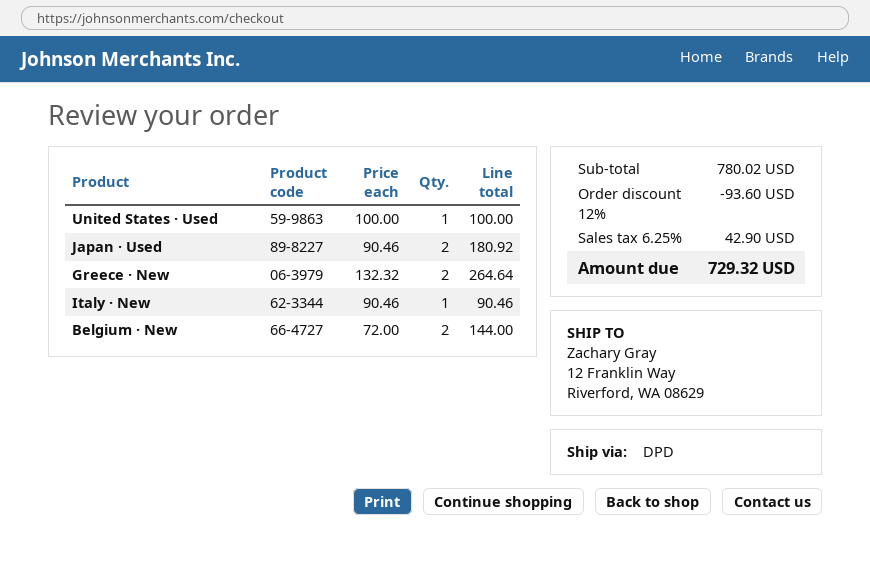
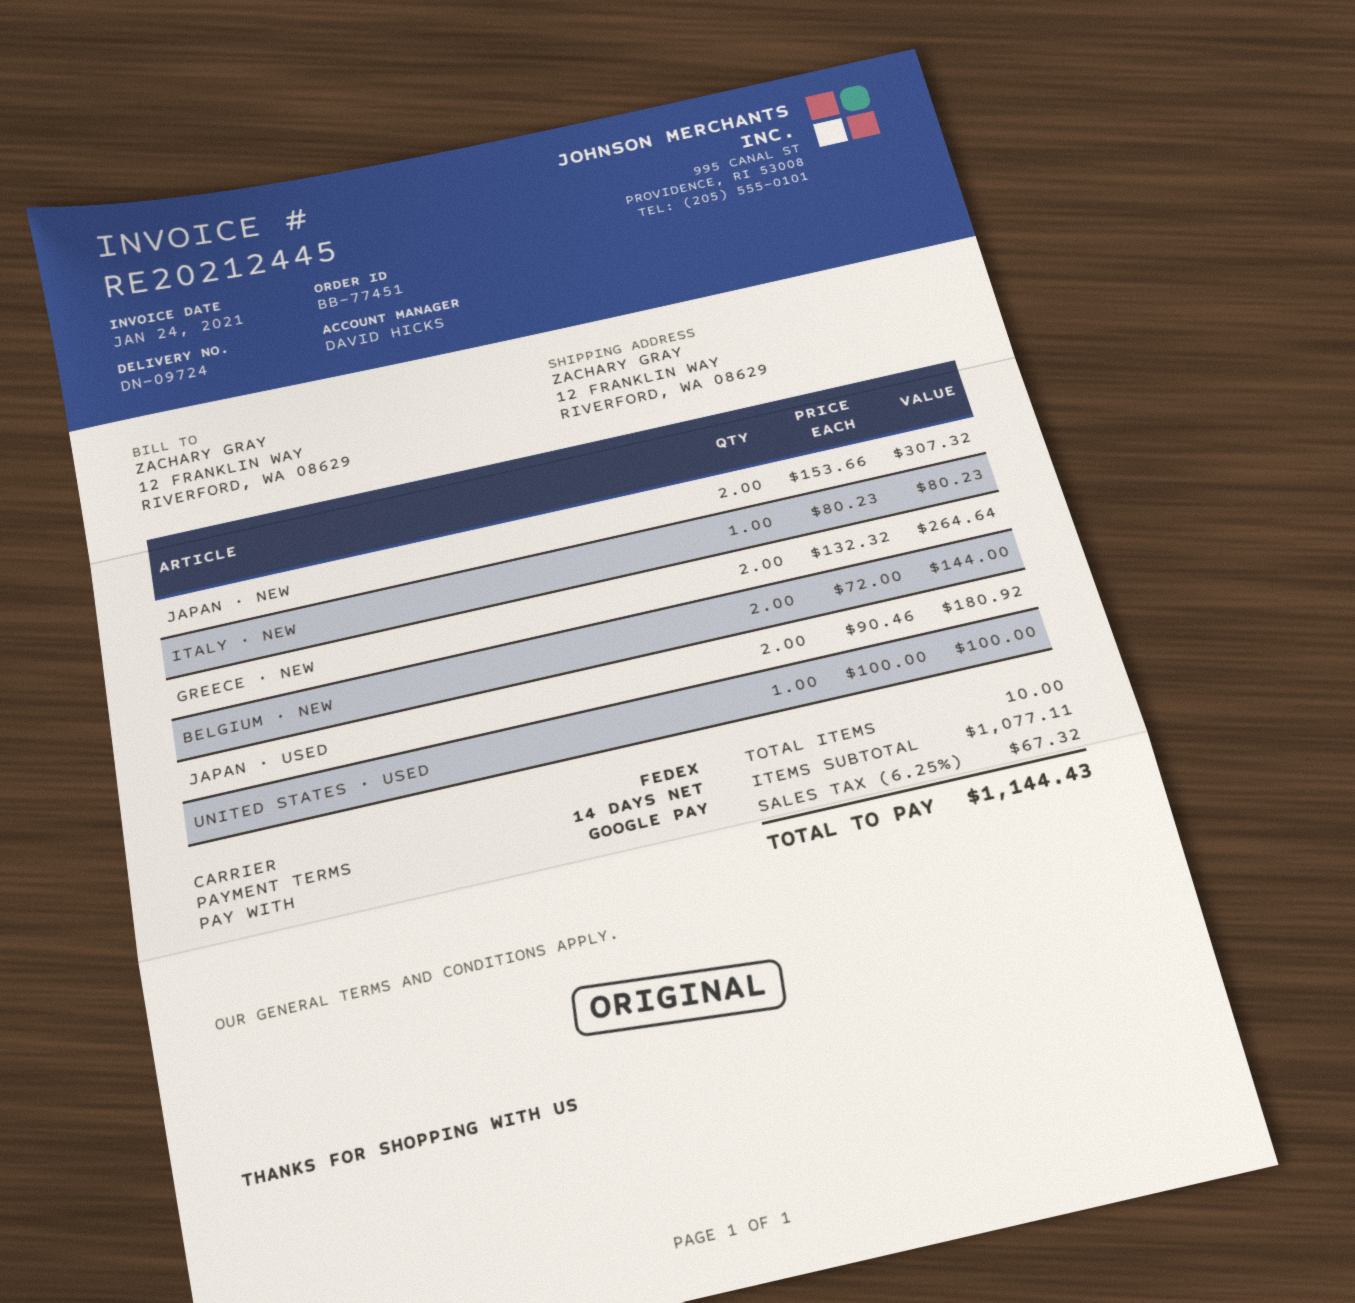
shipping method: DPD -> FedEx
Italy · New: 1 x 90.46 = 90.46 -> 1 x 80.23 = 80.23
JAPAN · NEW: none -> 2 x 153.66 = 307.32
subtotal: 780.02 -> 1077.11
discount: 12% = 93.60 -> none
tax: 6.25% = 42.90 -> 6.25% = 67.32
total: 729.32 -> 1144.43

